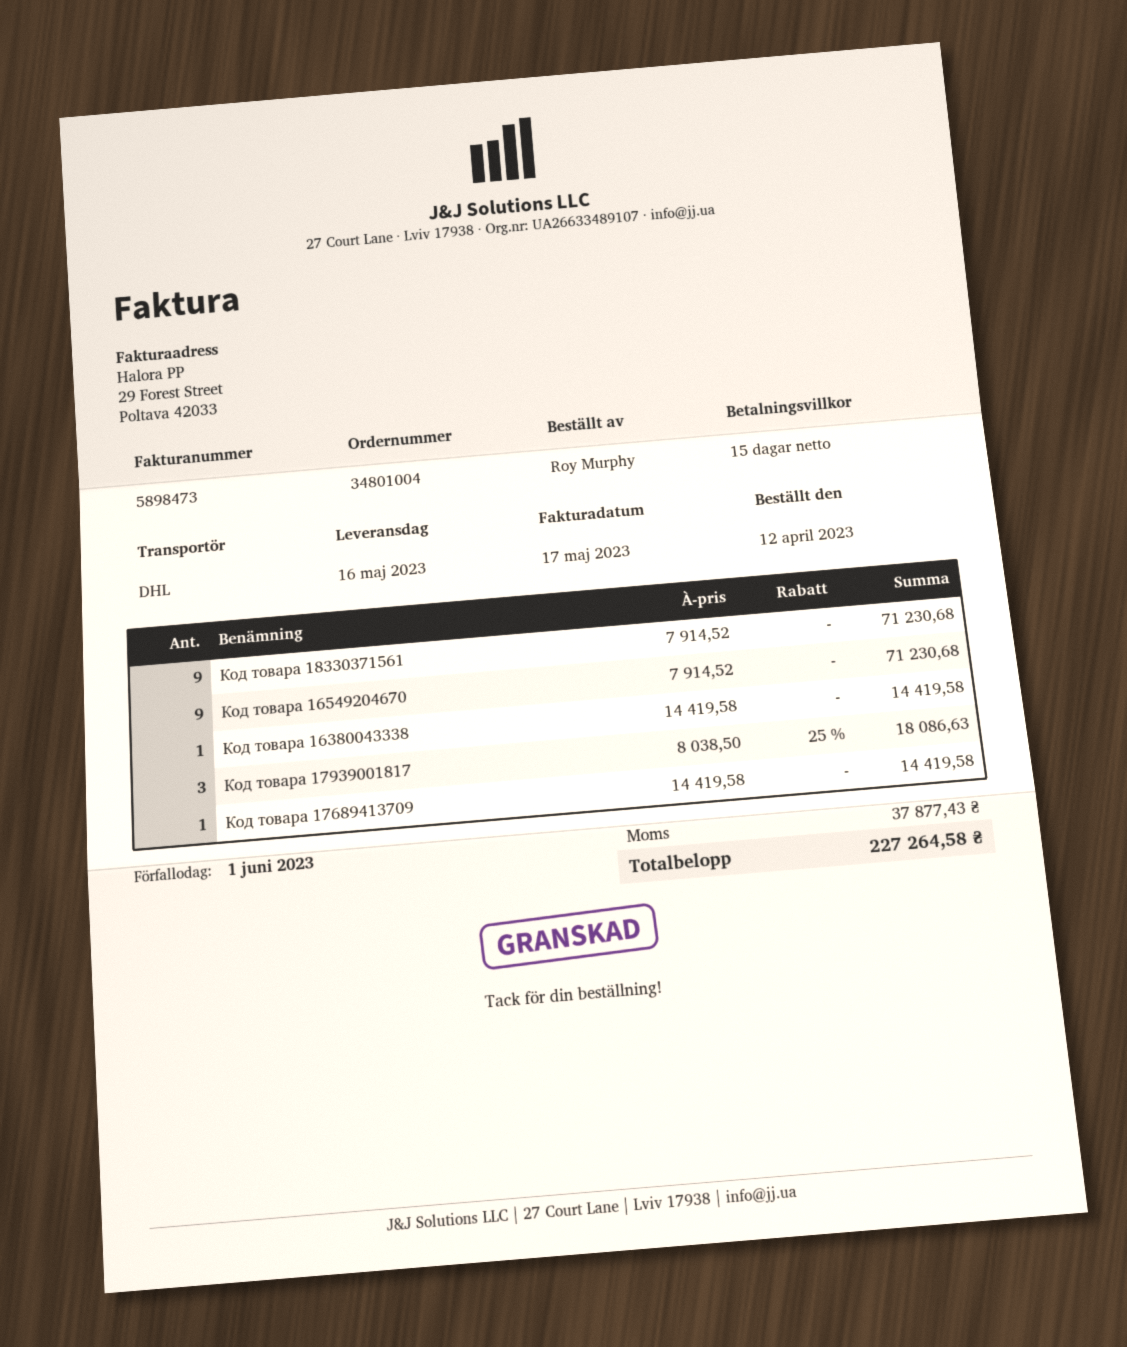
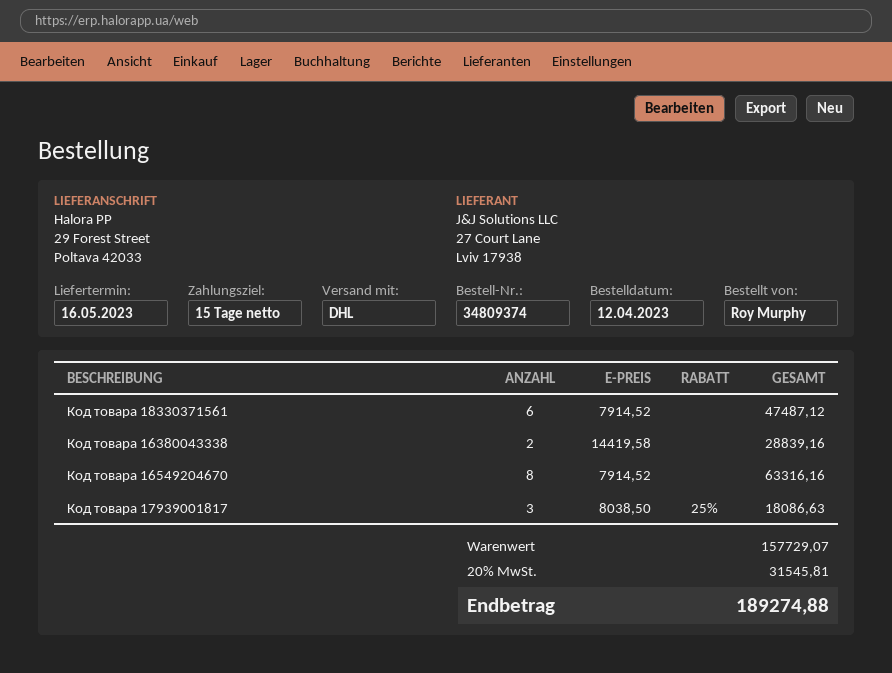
order number: 34801004 -> 34809374
Код товара 18330371561: 9 x 7914.52 = 71230.68 -> 6 x 7914.52 = 47487.12
Код товара 16549204670: 9 x 7914.52 = 71230.68 -> 8 x 7914.52 = 63316.16
Код товара 16380043338: 1 x 14419.58 = 14419.58 -> 2 x 14419.58 = 28839.16
Код товара 17689413709: 1 x 14419.58 = 14419.58 -> none
tax: 37877.43 -> 31545.81
total: 227264.58 -> 189274.88

